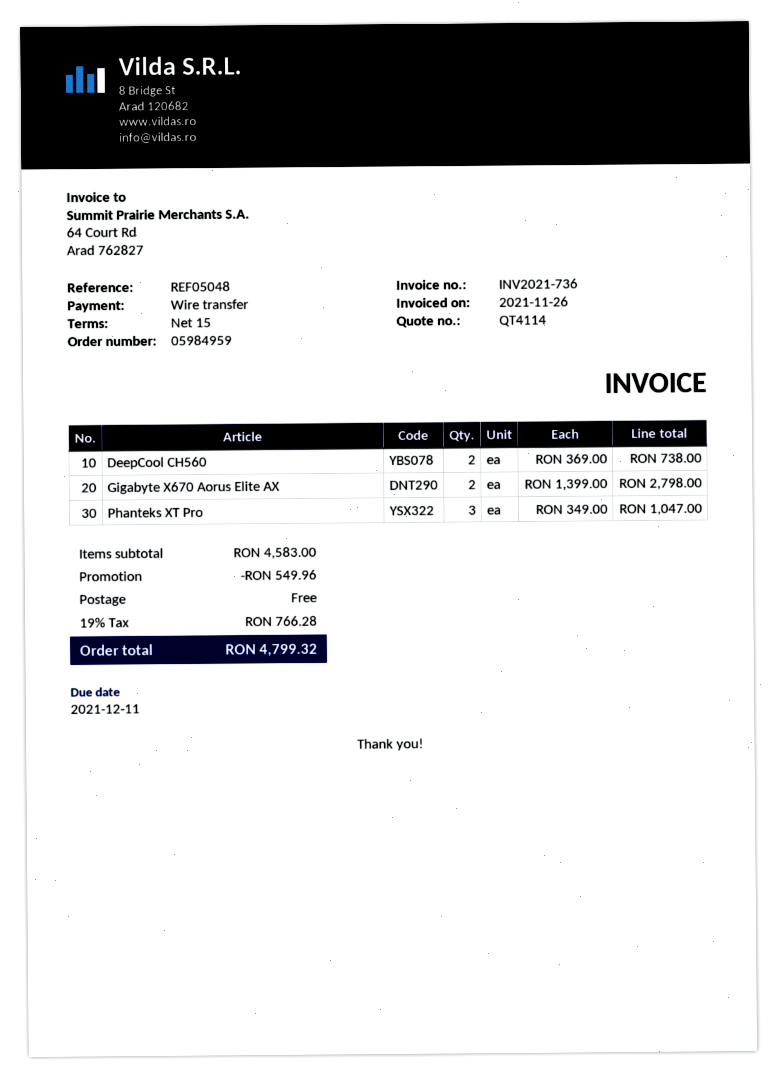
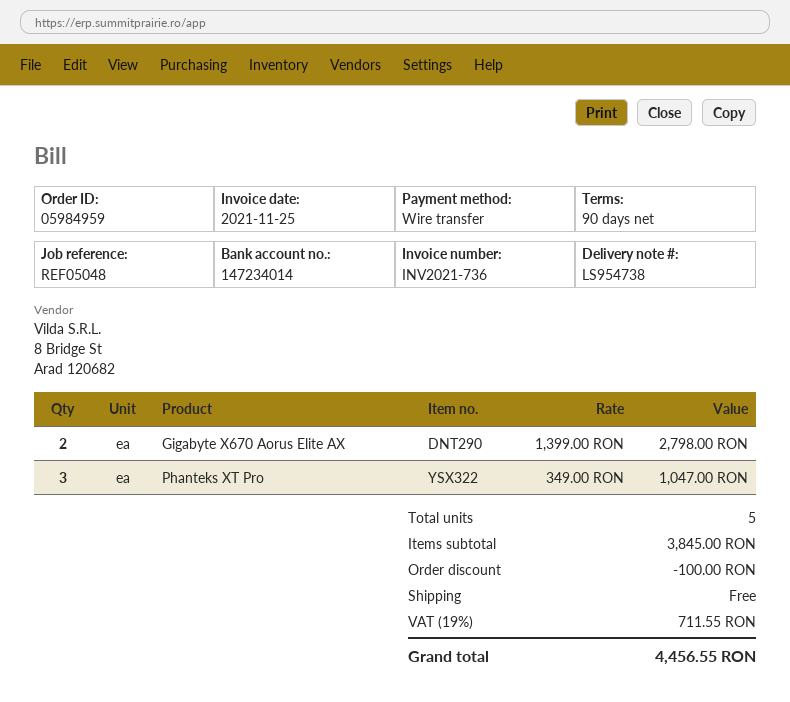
invoice date: 2021-11-26 -> 2021-11-25
payment terms: 15 days -> 90 days
DeepCool CH560: 2 x 369.00 = 738.00 -> none
subtotal: 4583.00 -> 3845.00
discount: 549.96 -> 100.00
tax: 19% = 766.28 -> 19% = 711.55
total: 4799.32 -> 4456.55

